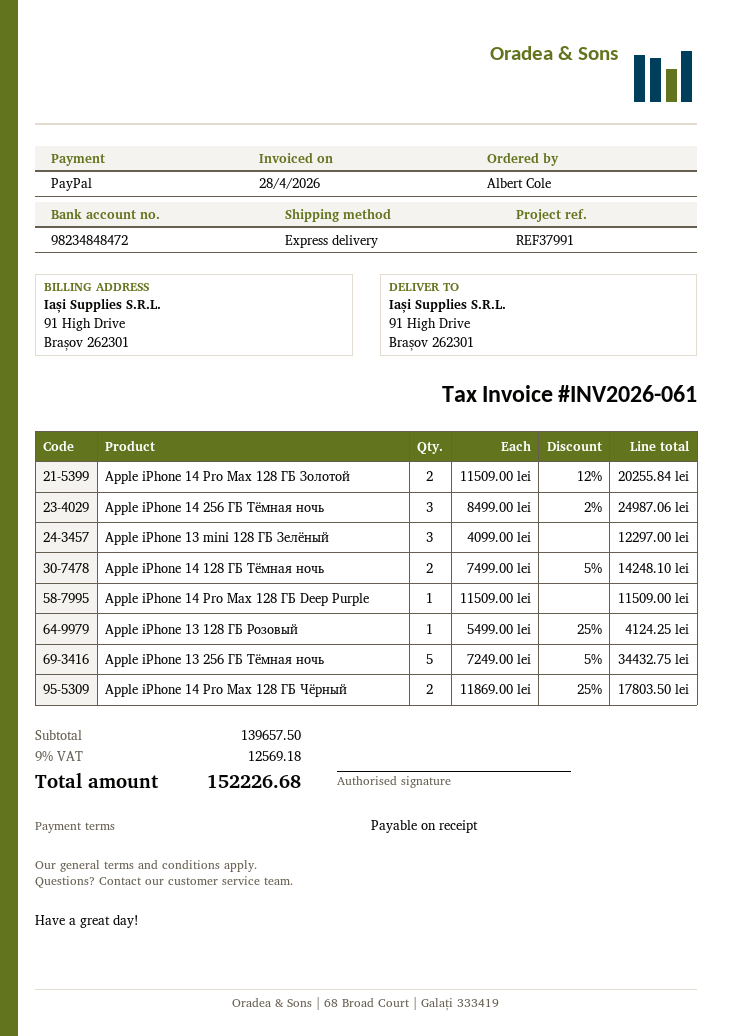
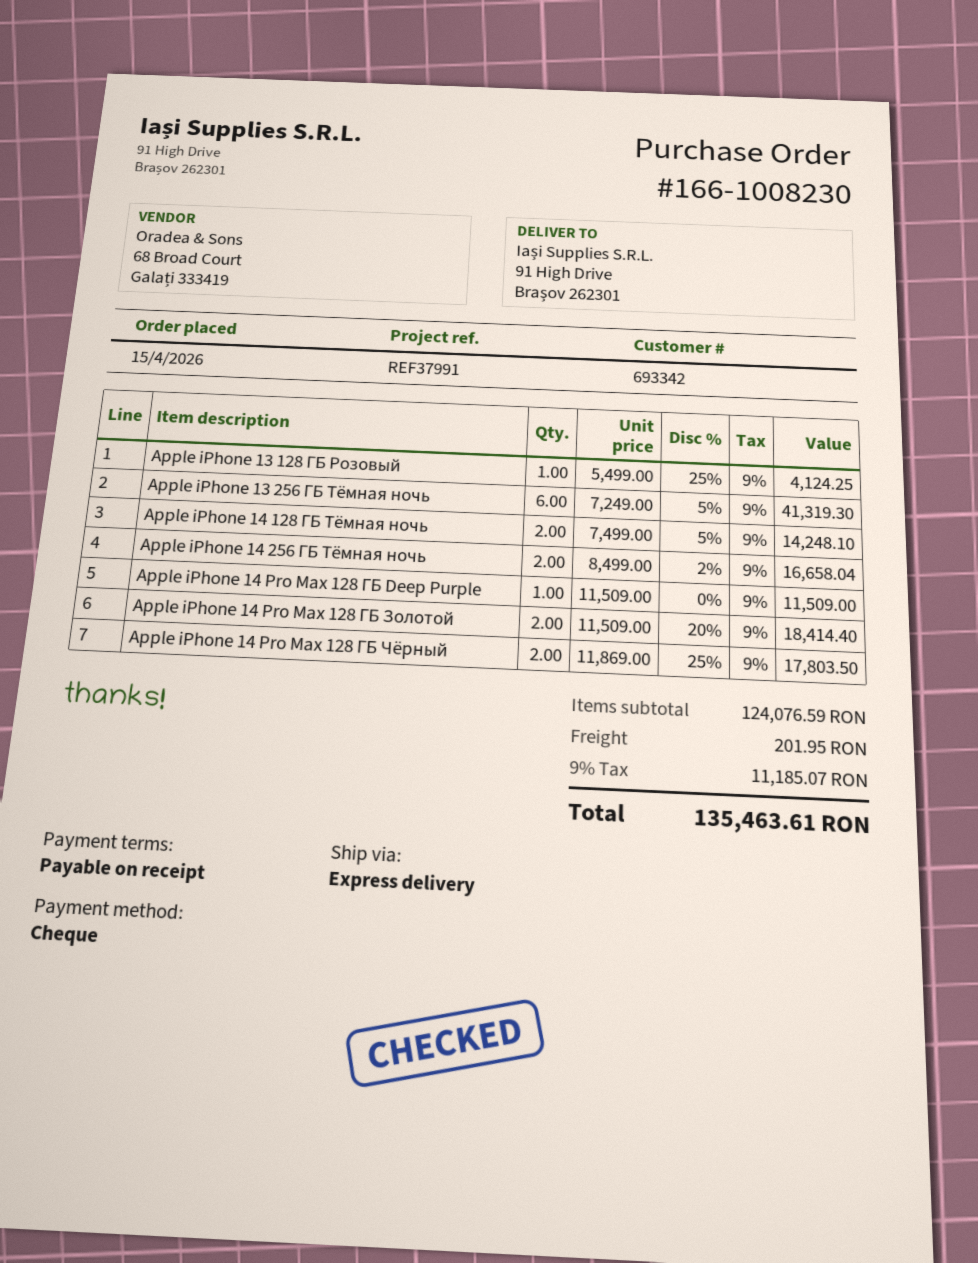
payment method: PayPal -> cheque
Apple iPhone 14 Pro Max 128 ГБ Золотой: 2 x 11509.00 - 12% = 20255.84 -> 2 x 11509.00 - 20% = 18414.40
Apple iPhone 14 256 ГБ Тёмная ночь: 3 x 8499.00 - 2% = 24987.06 -> 2 x 8499.00 - 2% = 16658.04
Apple iPhone 13 mini 128 ГБ Зелёный: 3 x 4099.00 = 12297.00 -> none
Apple iPhone 13 256 ГБ Тёмная ночь: 5 x 7249.00 - 5% = 34432.75 -> 6 x 7249.00 - 5% = 41319.30
subtotal: 139657.50 -> 124076.59
shipping: none -> 201.95
tax: 9% = 12569.18 -> 9% = 11185.07
total: 152226.68 -> 135463.61

